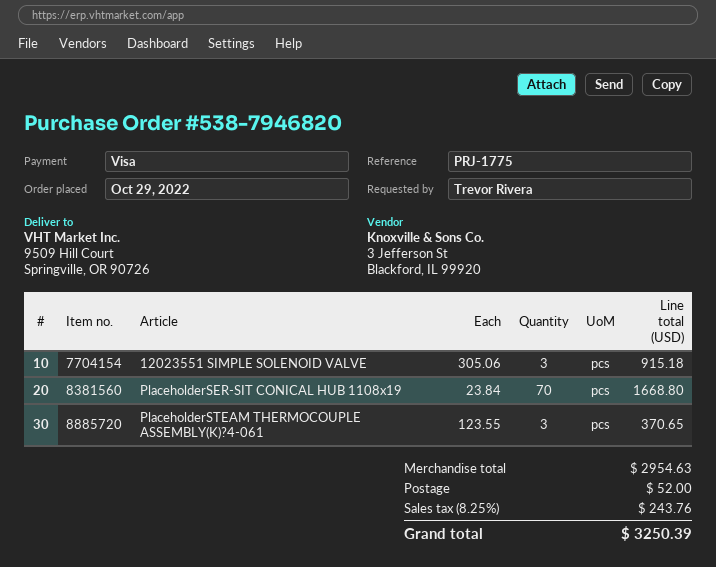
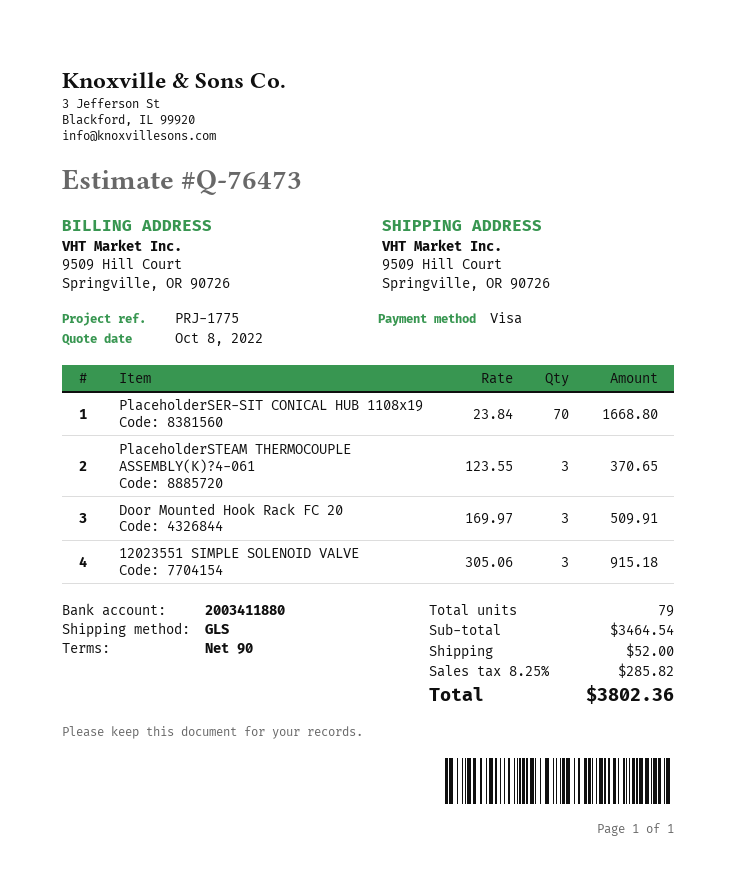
Door Mounted Hook Rack FC 20: none -> 3 x 169.97 = 509.91
subtotal: 2954.63 -> 3464.54
tax: 8.25% = 243.76 -> 8.25% = 285.82
total: 3250.39 -> 3802.36

